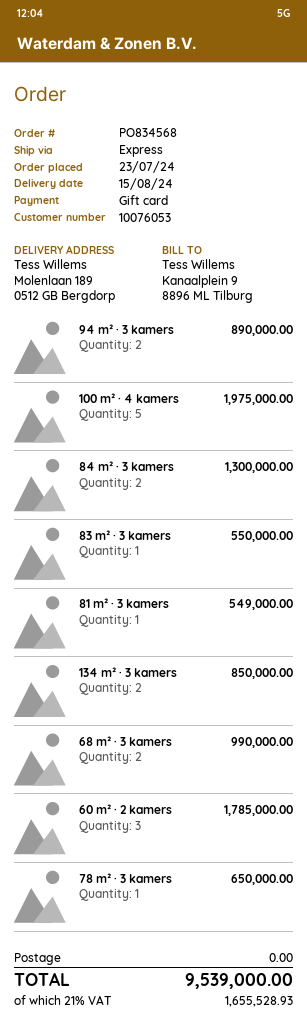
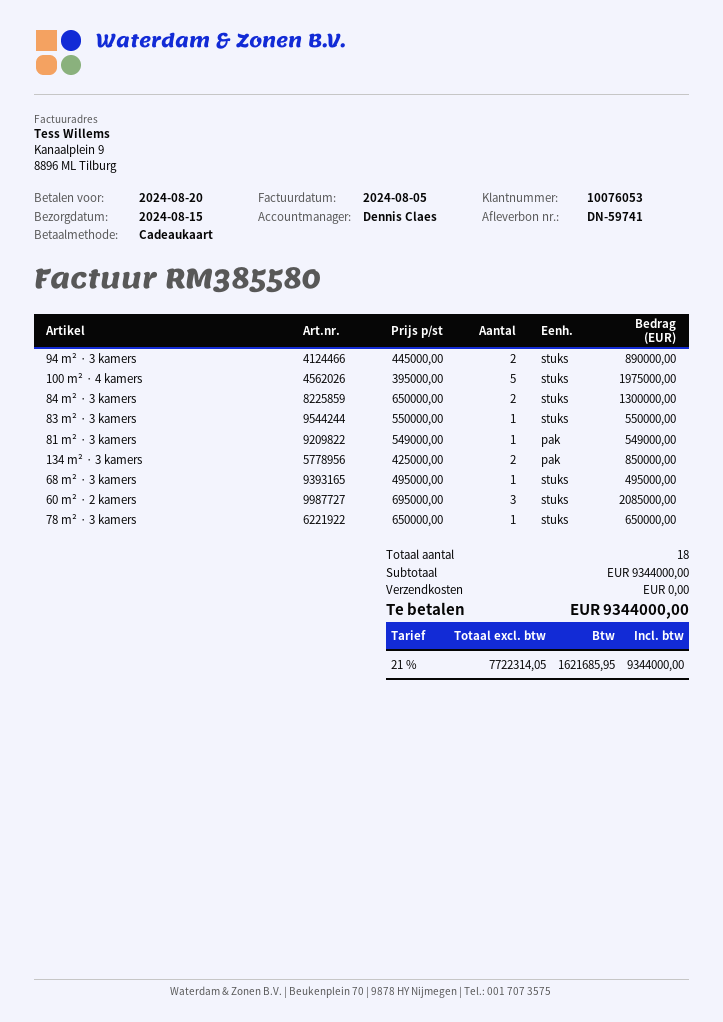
68 m² · 3 kamers: 2 for 990000.00 -> 1 for 495000.00
60 m² · 2 kamers: 3 for 1785000.00 -> 3 for 2085000.00
tax: 21% = 1655528.93 -> 21% = 1621685.95
total: 9539000.00 -> 9344000.00

